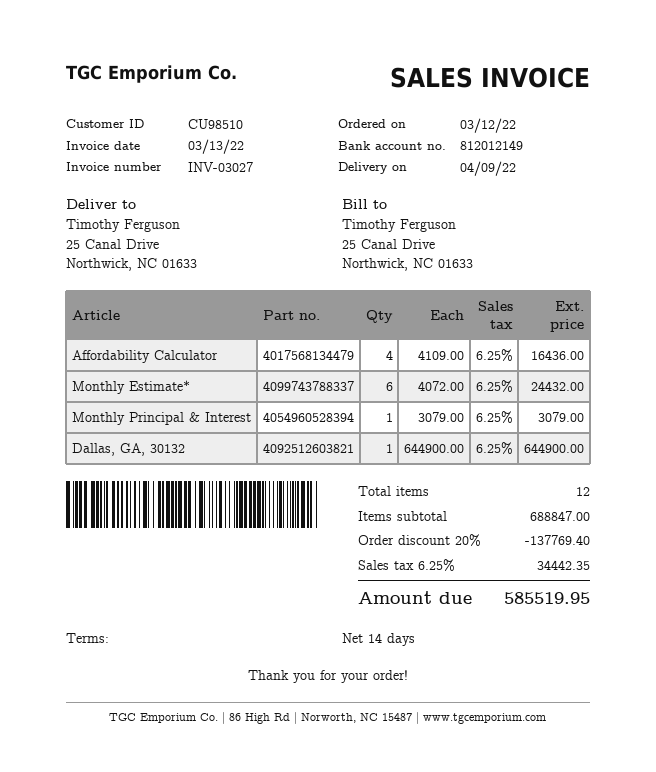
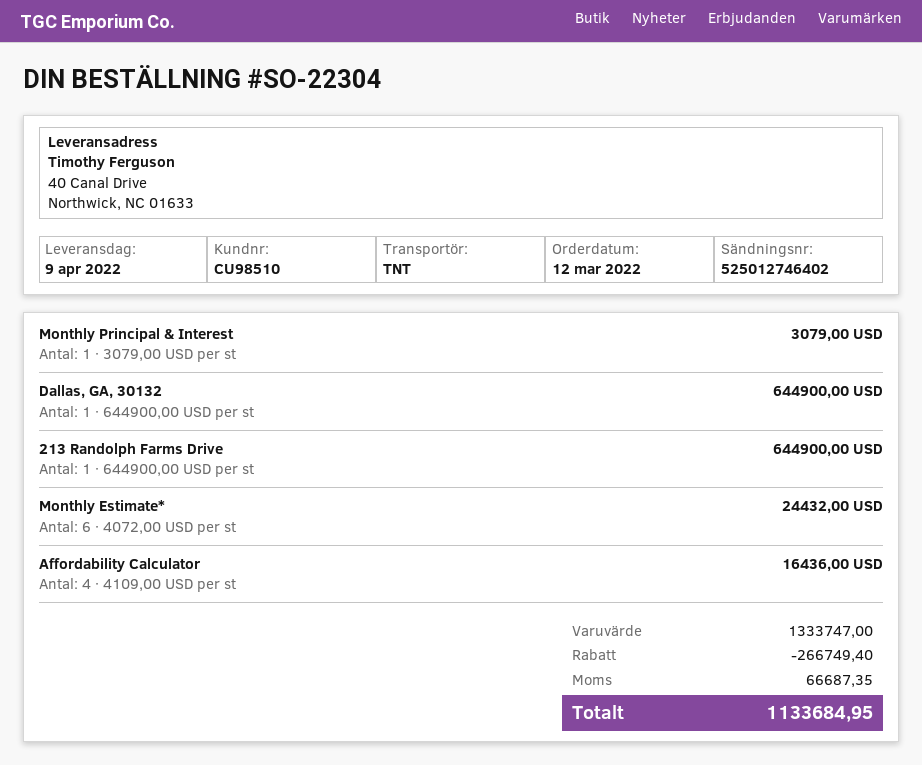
ship to: 25 Canal Drive, Northwick, NC 01633 -> 40 Canal Drive, Northwick, NC 01633
213 Randolph Farms Drive: none -> 1 x 644900.00 = 644900.00
subtotal: 688847.00 -> 1333747.00
discount: 137769.40 -> 266749.40
tax: 34442.35 -> 66687.35
total: 585519.95 -> 1133684.95

